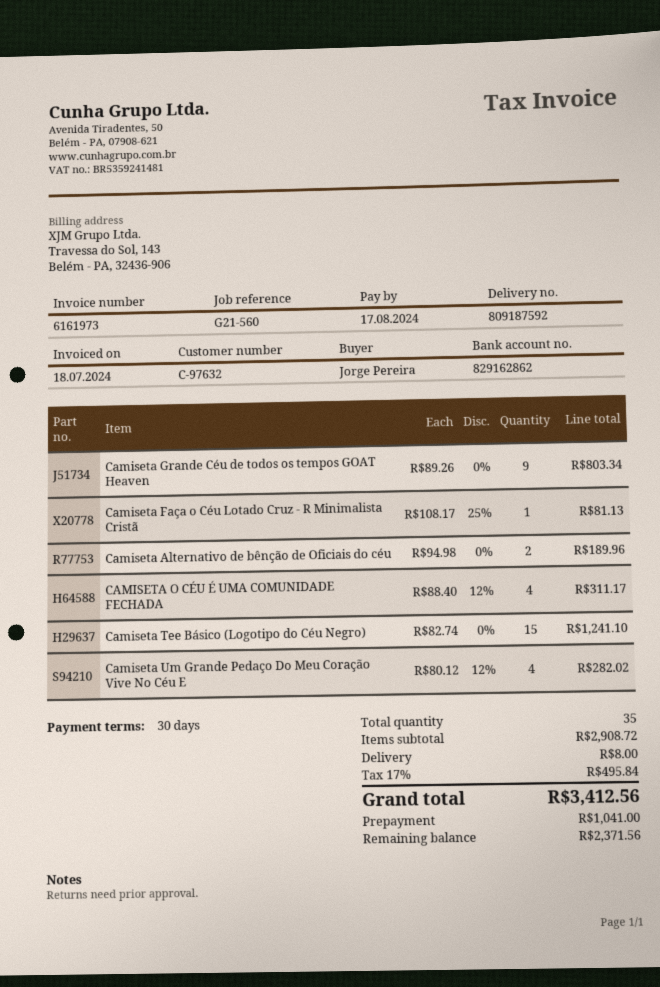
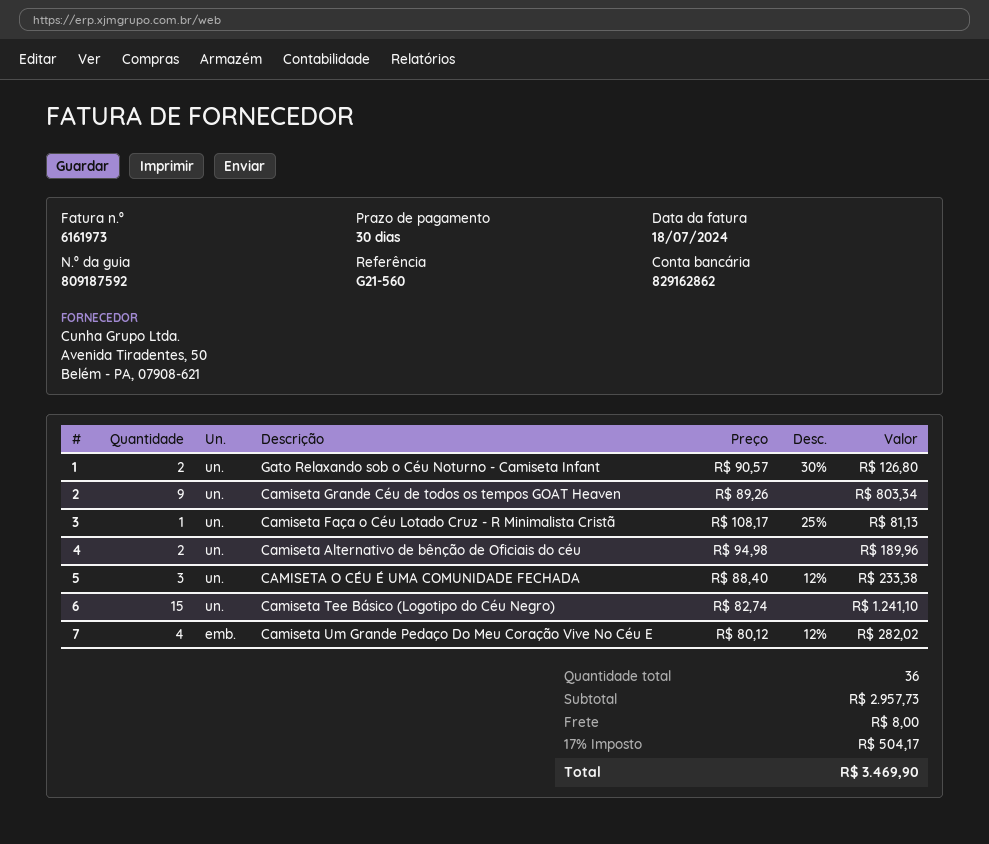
CAMISETA O CÉU É UMA COMUNIDADE FECHADA: 4 x 88.40 - 12% = 311.17 -> 3 x 88.40 - 12% = 233.38
Gato Relaxando sob o Céu Noturno - Camiseta Infant: none -> 2 x 90.57 - 30% = 126.80
total quantity: 35 -> 36
subtotal: 2908.72 -> 2957.73
tax: 17% = 495.84 -> 17% = 504.17
total: 3412.56 -> 3469.90

